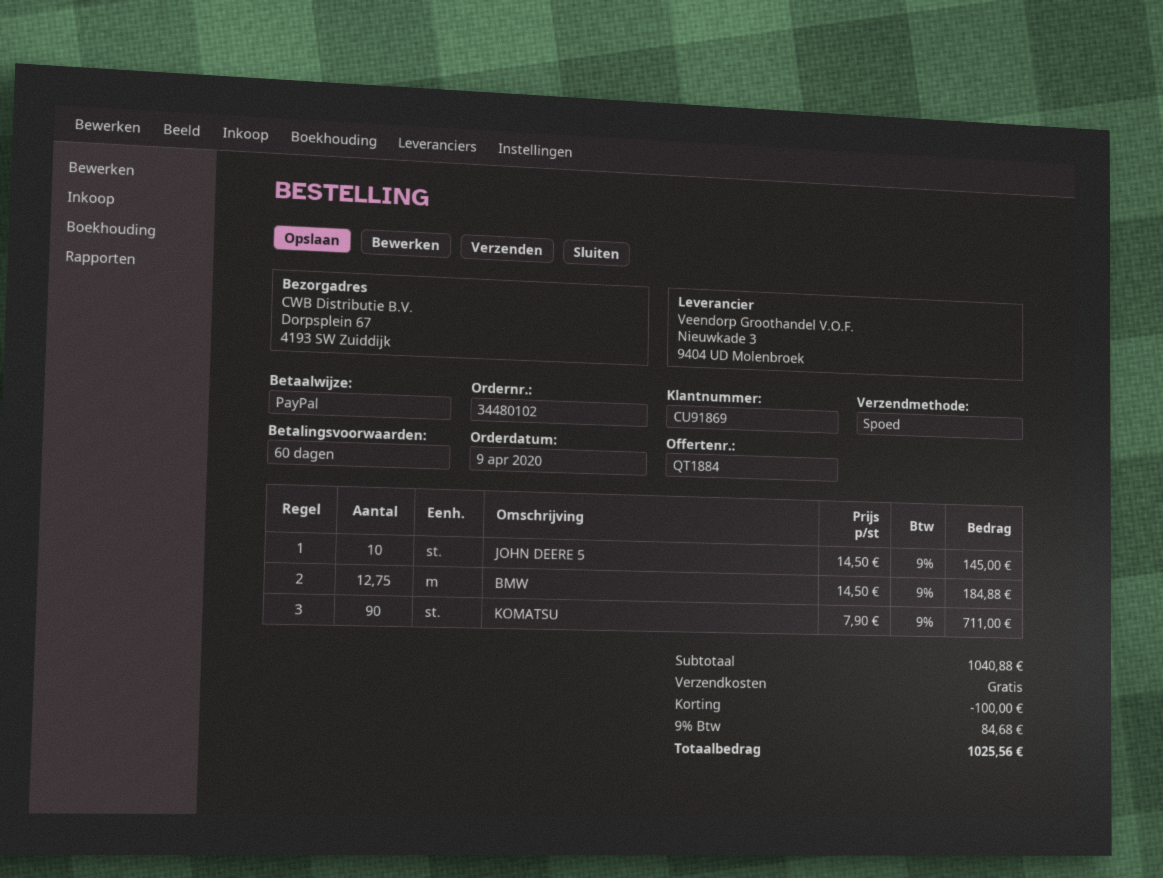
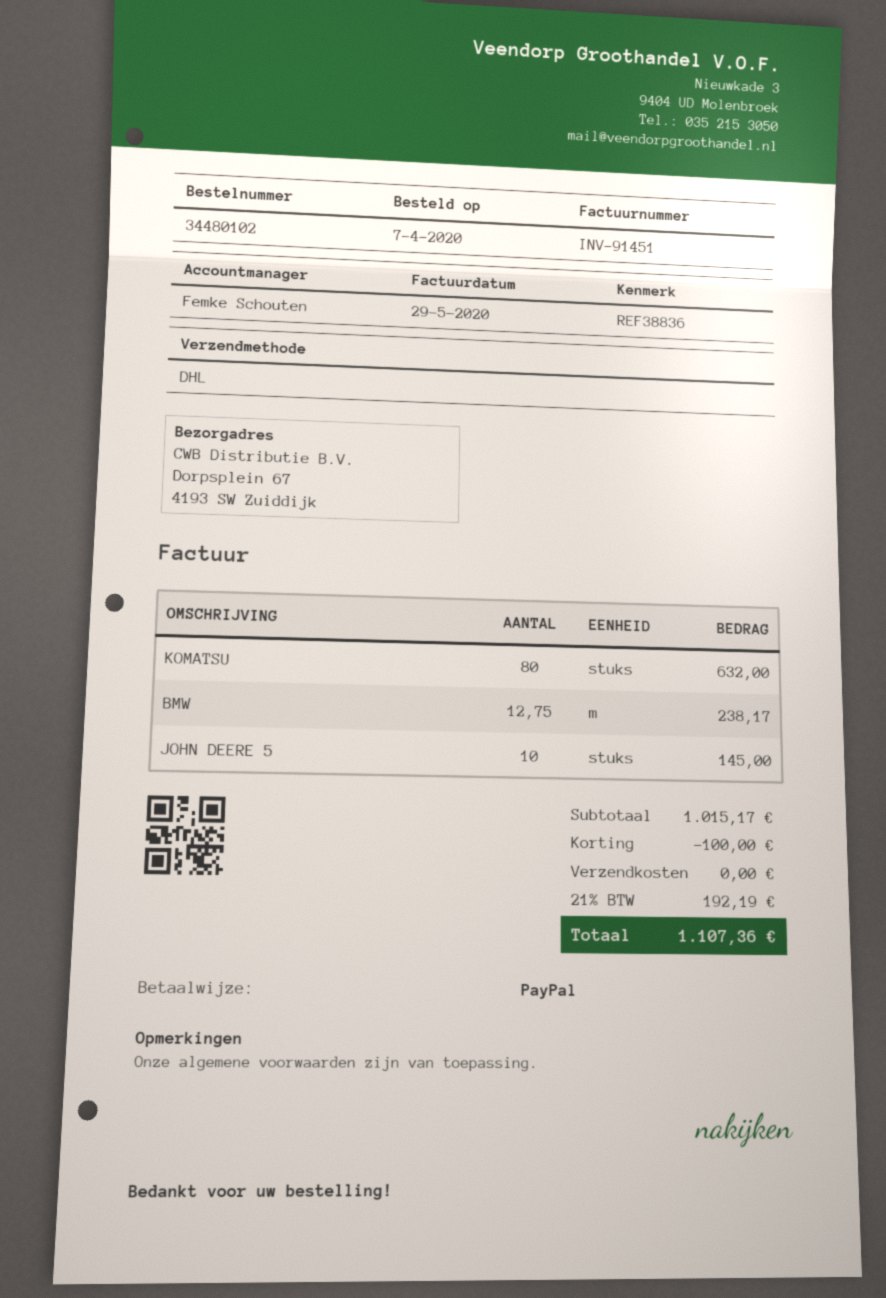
order date: 2020-04-09 -> 2020-04-07
shipping method: express -> DHL
BMW: 12.75 for 184.88 -> 12.75 for 238.17
KOMATSU: 90 for 711.00 -> 80 for 632.00
subtotal: 1040.88 -> 1015.17
tax: 9% = 84.68 -> 21% = 192.19
total: 1025.56 -> 1107.36

